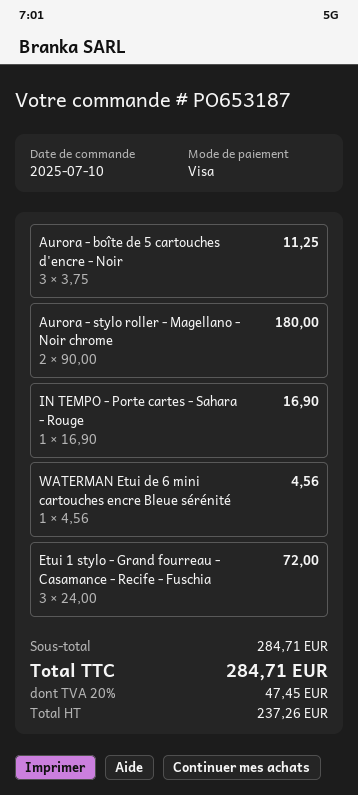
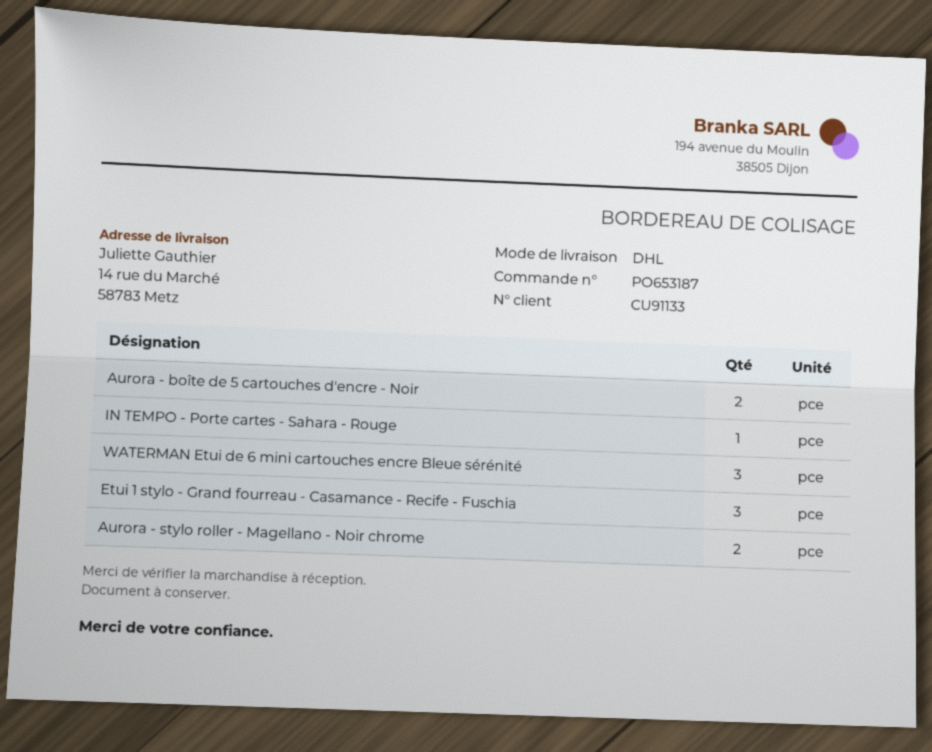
Aurora - boîte de 5 cartouches d'encre - Noir: 3 -> 2
WATERMAN Etui de 6 mini cartouches encre Bleue sérénité: 1 -> 3

